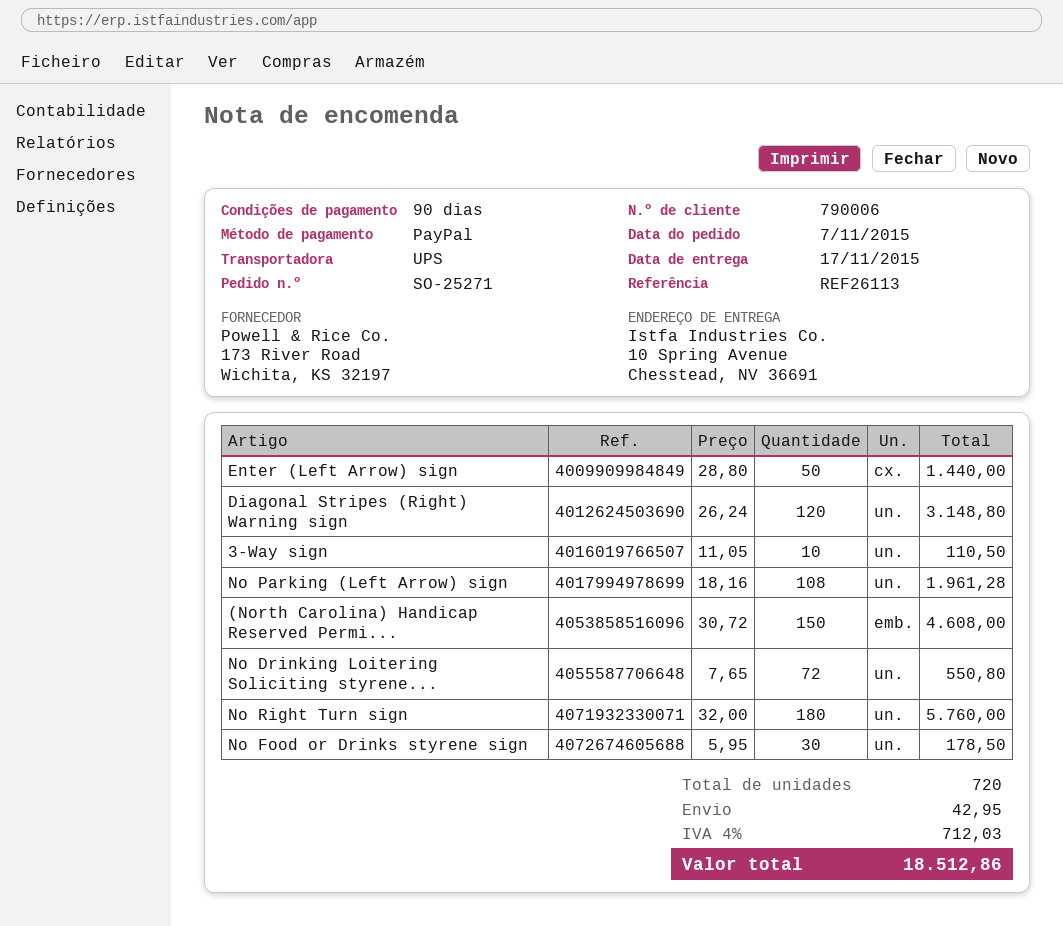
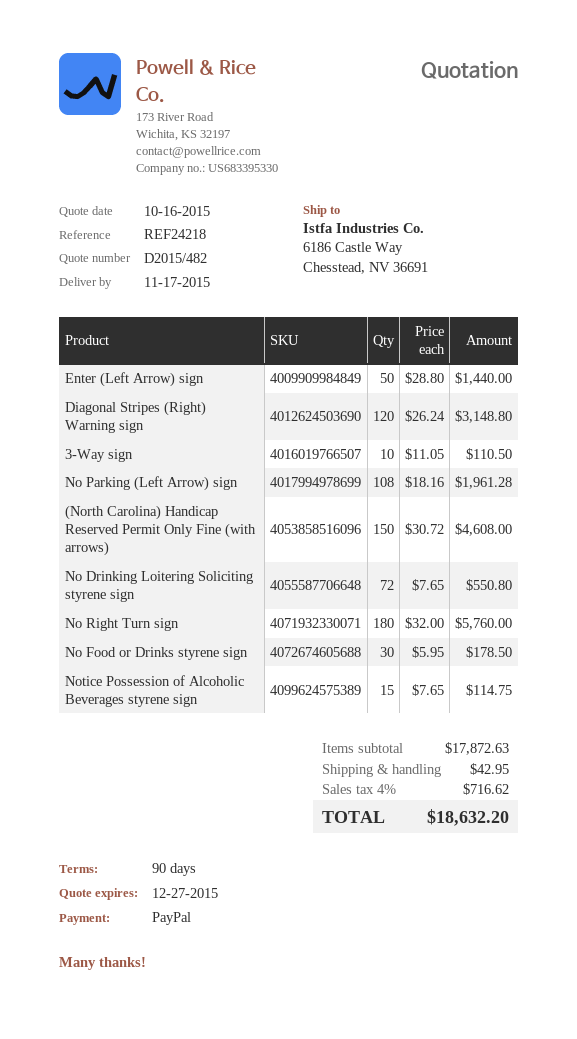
reference: REF26113 -> REF24218
ship to: 10 Spring Avenue, Chesstead, NV 36691 -> 6186 Castle Way, Chesstead, NV 36691
Notice Possession of Alcoholic Beverages styrene sign: none -> 15 x 7.65 = 114.75
tax: 4% = 712.03 -> 4% = 716.62
total: 18512.86 -> 18632.20

